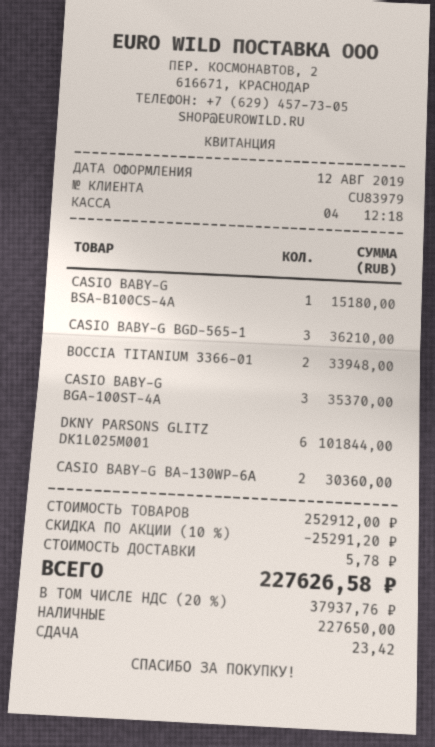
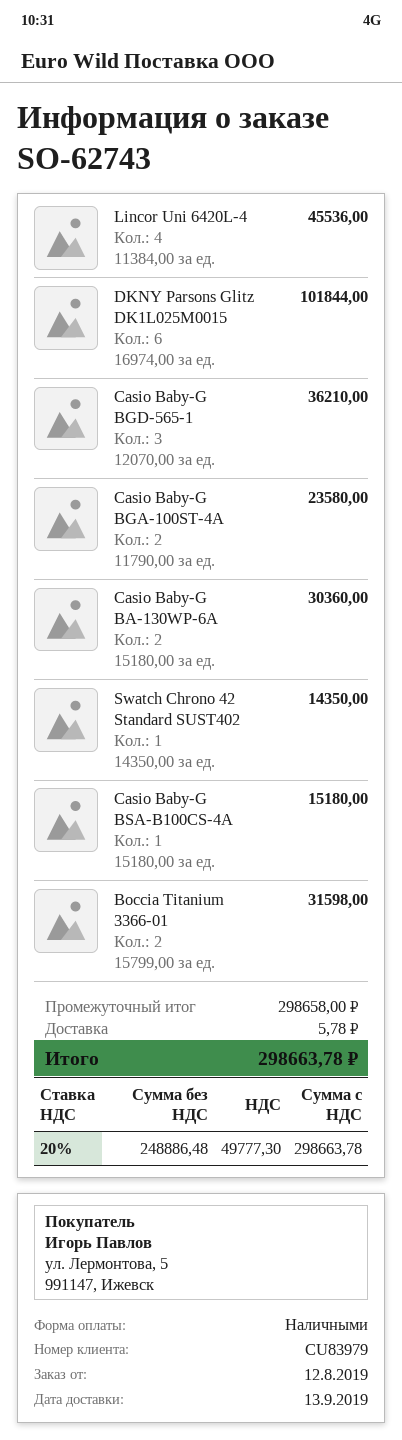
BOCCIA TITANIUM 3366-01: 2 for 33948.00 -> 2 for 31598.00
CASIO BABY-G BGA-100ST-4A: 3 for 35370.00 -> 2 for 23580.00
Lincor Uni 6420L-4: none -> 4 for 45536.00
Swatch Chrono 42 Standard SUST402: none -> 1 for 14350.00
subtotal: 252912.00 -> 298658.00
discount: 10% = 25291.20 -> none
tax: 20% = 37937.76 -> 20% = 49777.30
total: 227626.58 -> 298663.78

